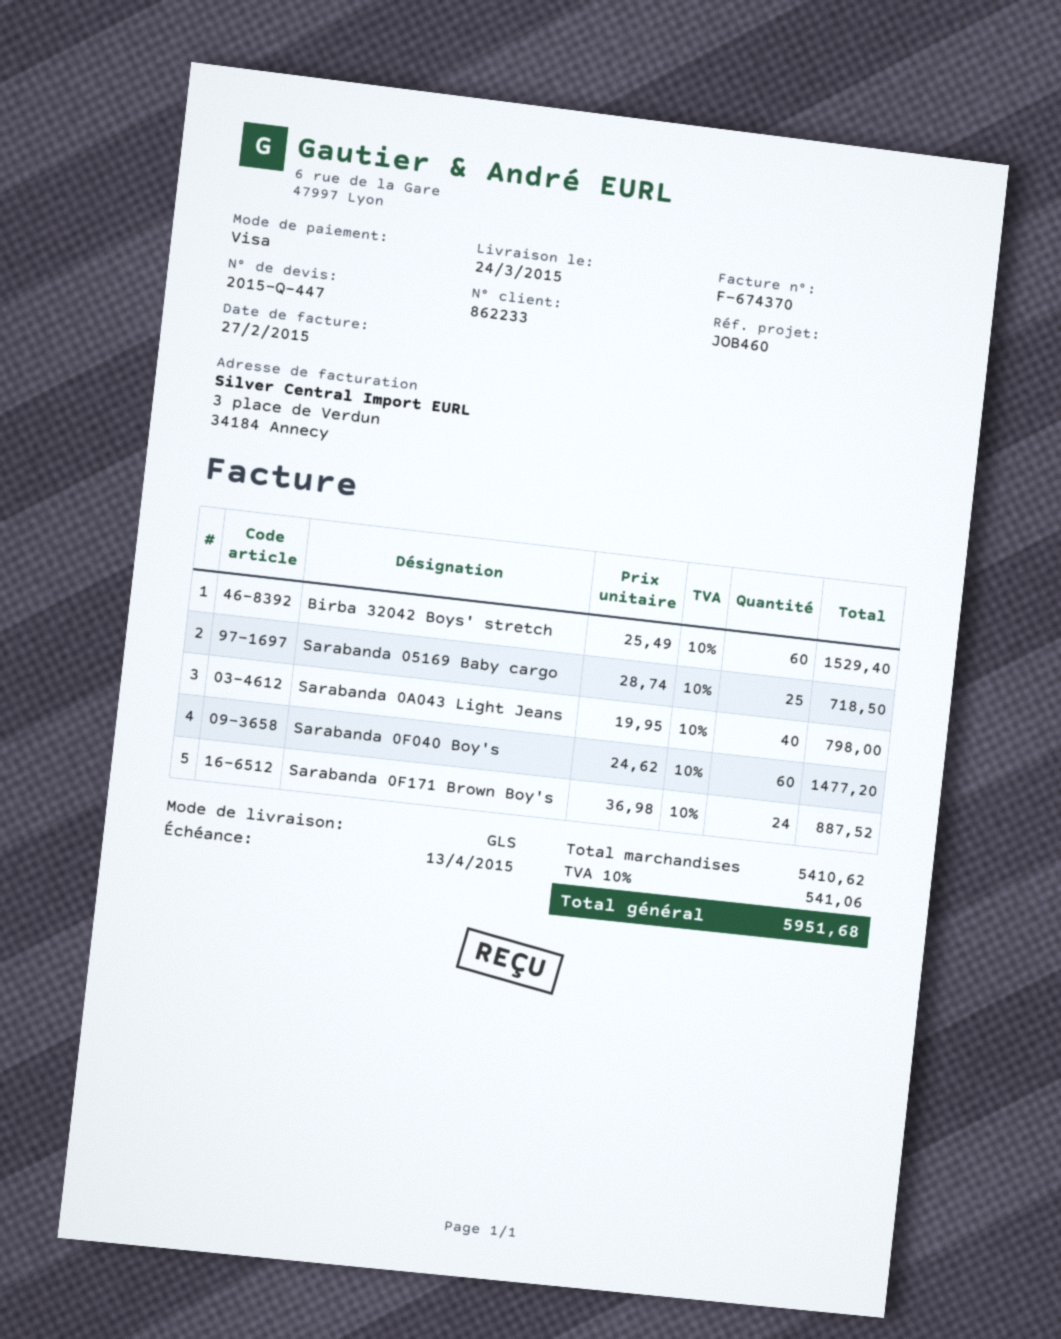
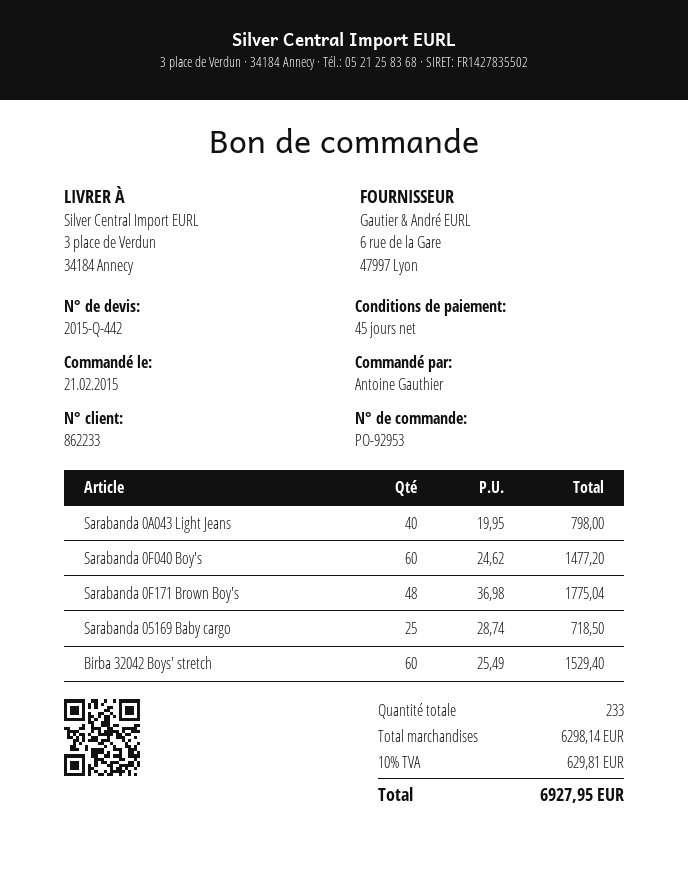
quote number: 2015-Q-447 -> 2015-Q-442
Sarabanda 0F171 Brown Boy's: 24 x 36.98 = 887.52 -> 48 x 36.98 = 1775.04
subtotal: 5410.62 -> 6298.14
tax: 10% = 541.06 -> 10% = 629.81
total: 5951.68 -> 6927.95

